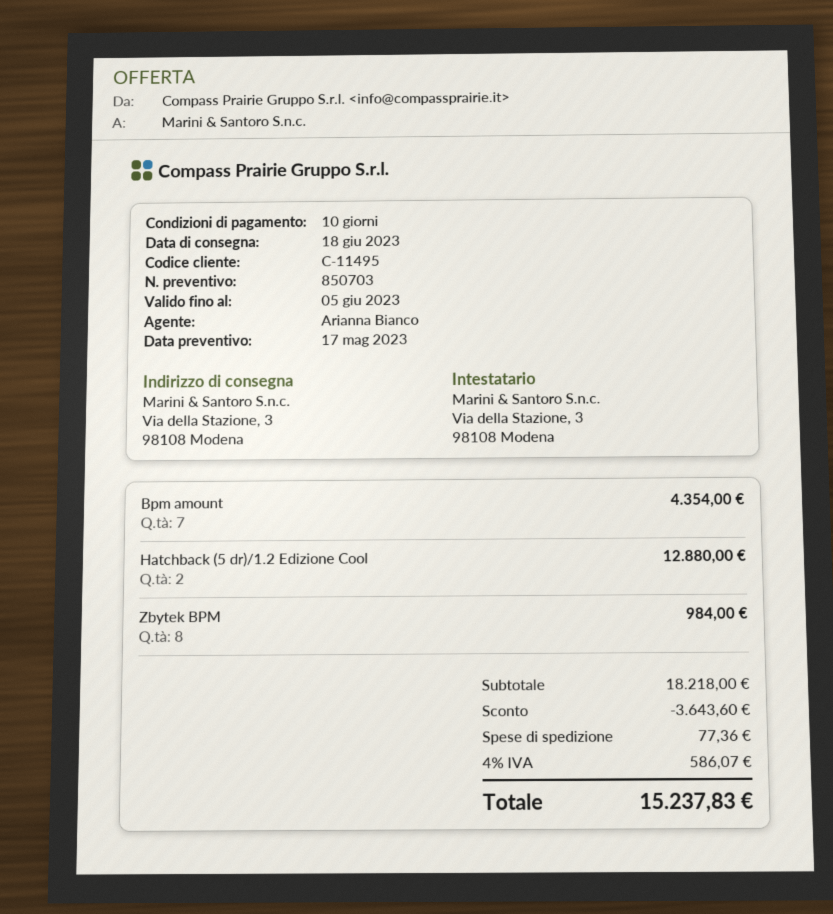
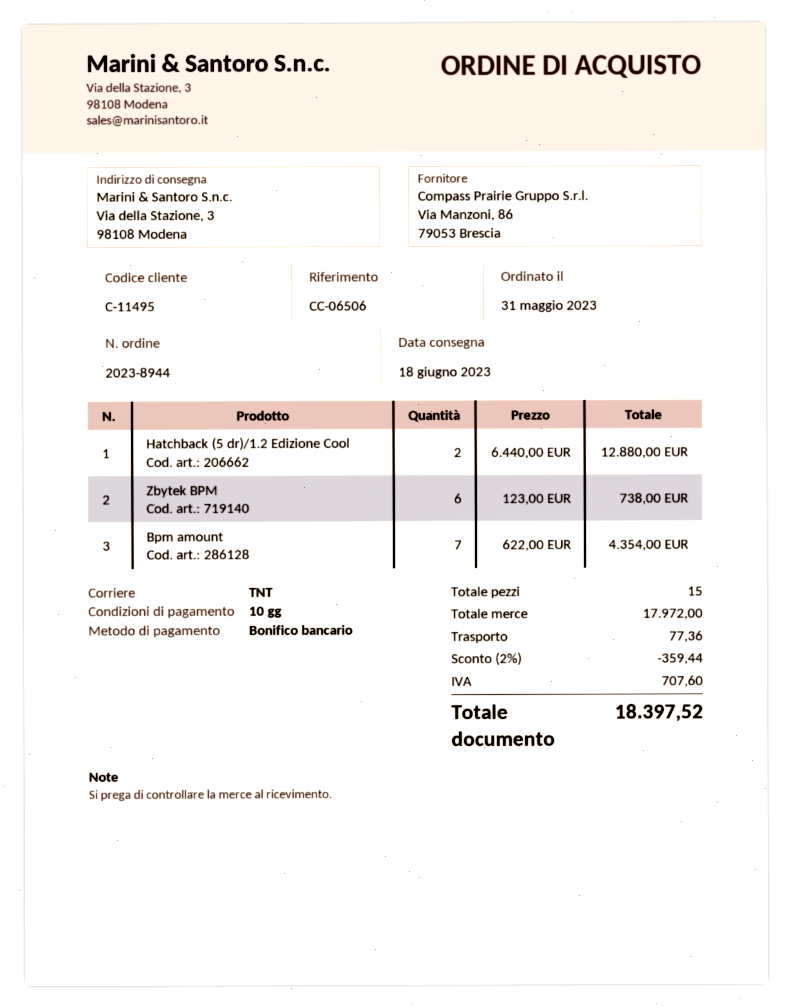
Zbytek BPM: 8 for 984.00 -> 6 for 738.00
subtotal: 18218.00 -> 17972.00
discount: 3643.60 -> 359.44
tax: 586.07 -> 707.60
total: 15237.83 -> 18397.52

